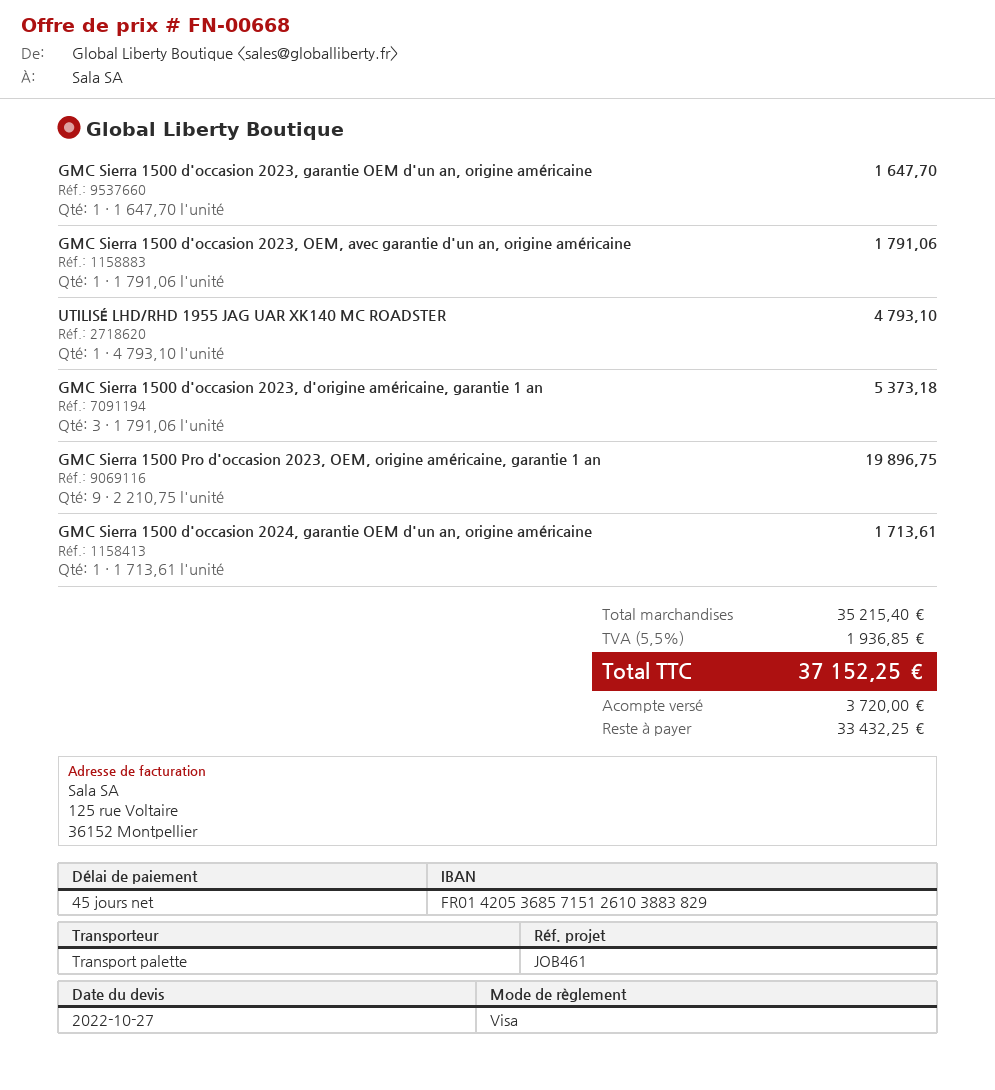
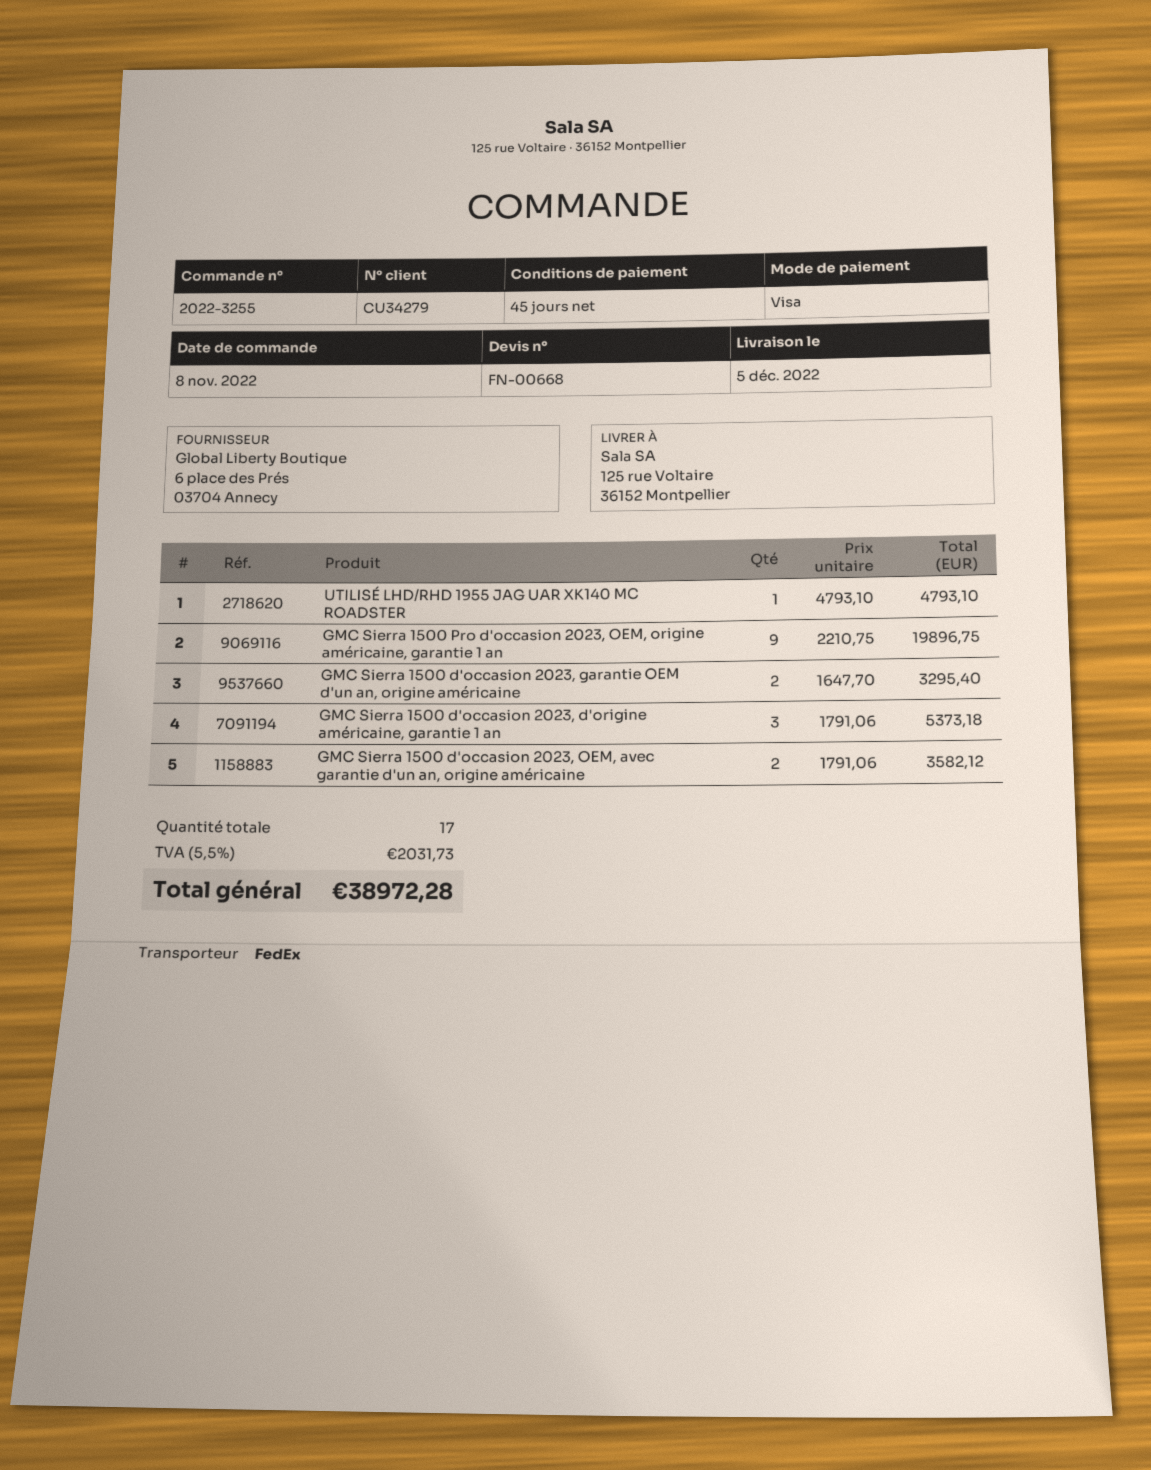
shipping method: pallet freight -> FedEx
GMC Sierra 1500 d'occasion 2023, garantie OEM d'un an, origine américaine: 1 x 1647.70 = 1647.70 -> 2 x 1647.70 = 3295.40
GMC Sierra 1500 d'occasion 2023, OEM, avec garantie d'un an, origine américaine: 1 x 1791.06 = 1791.06 -> 2 x 1791.06 = 3582.12
GMC Sierra 1500 d'occasion 2024, garantie OEM d'un an, origine américaine: 1 x 1713.61 = 1713.61 -> none
tax: 5.5% = 1936.85 -> 5.5% = 2031.73
total: 37152.25 -> 38972.28

